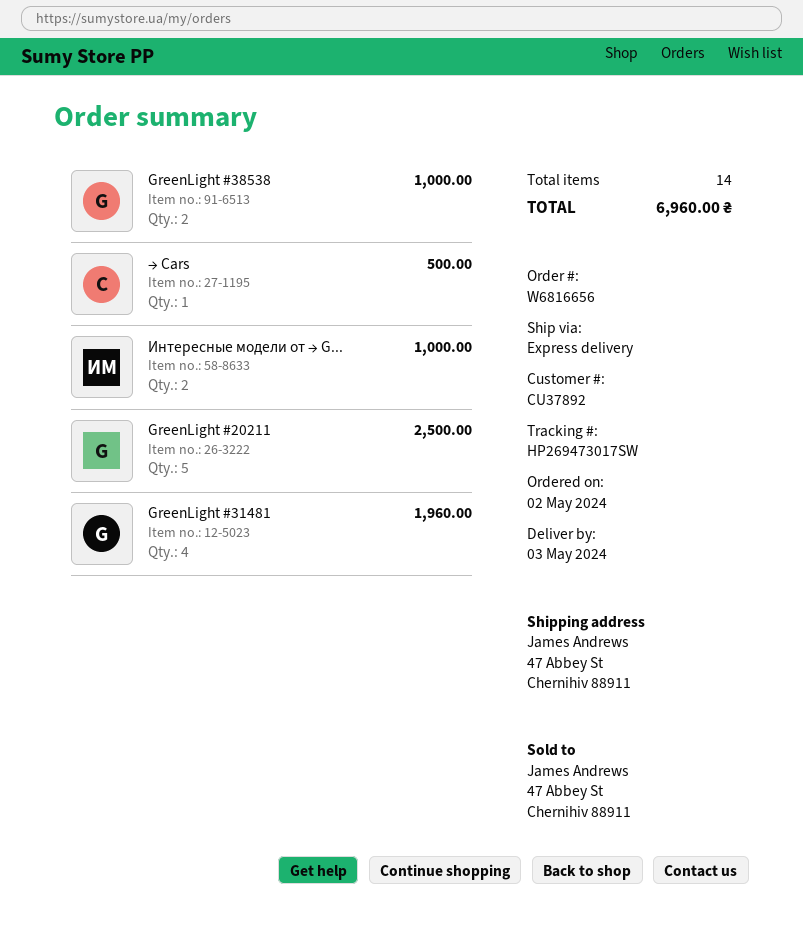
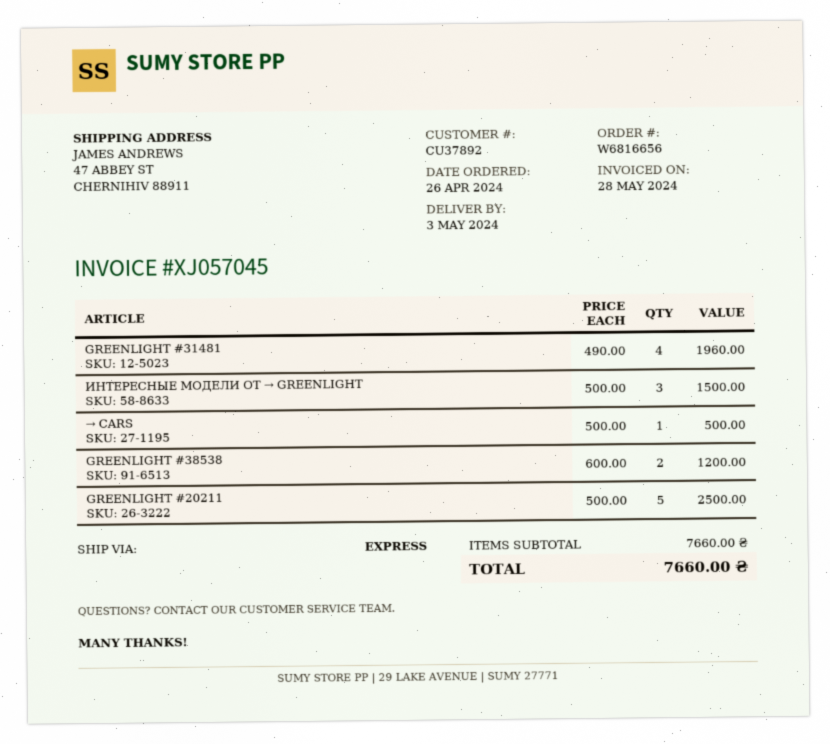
order date: 2024-05-02 -> 2024-04-26
GreenLight #38538: 2 for 1000.00 -> 2 for 1200.00
Интересные модели от → G...: 2 for 1000.00 -> 3 for 1500.00
total: 6960.00 -> 7660.00

